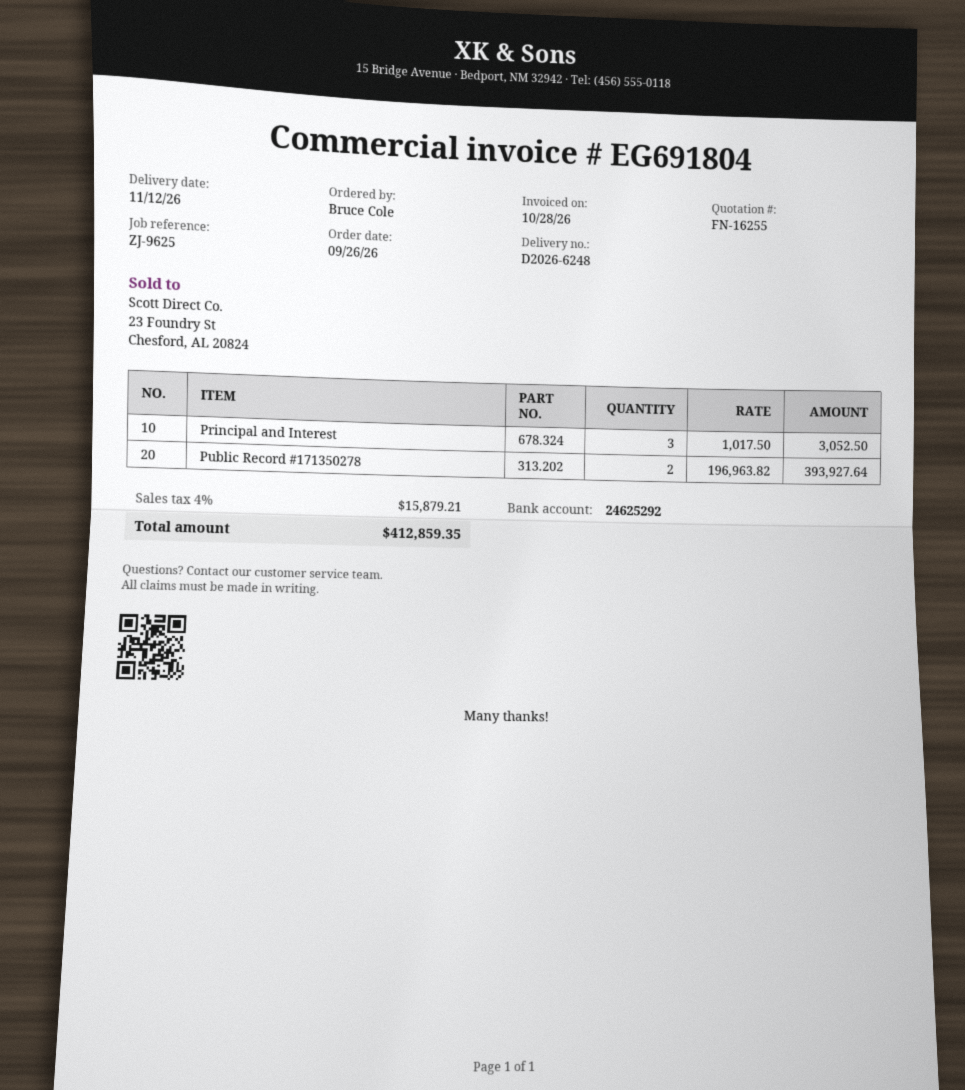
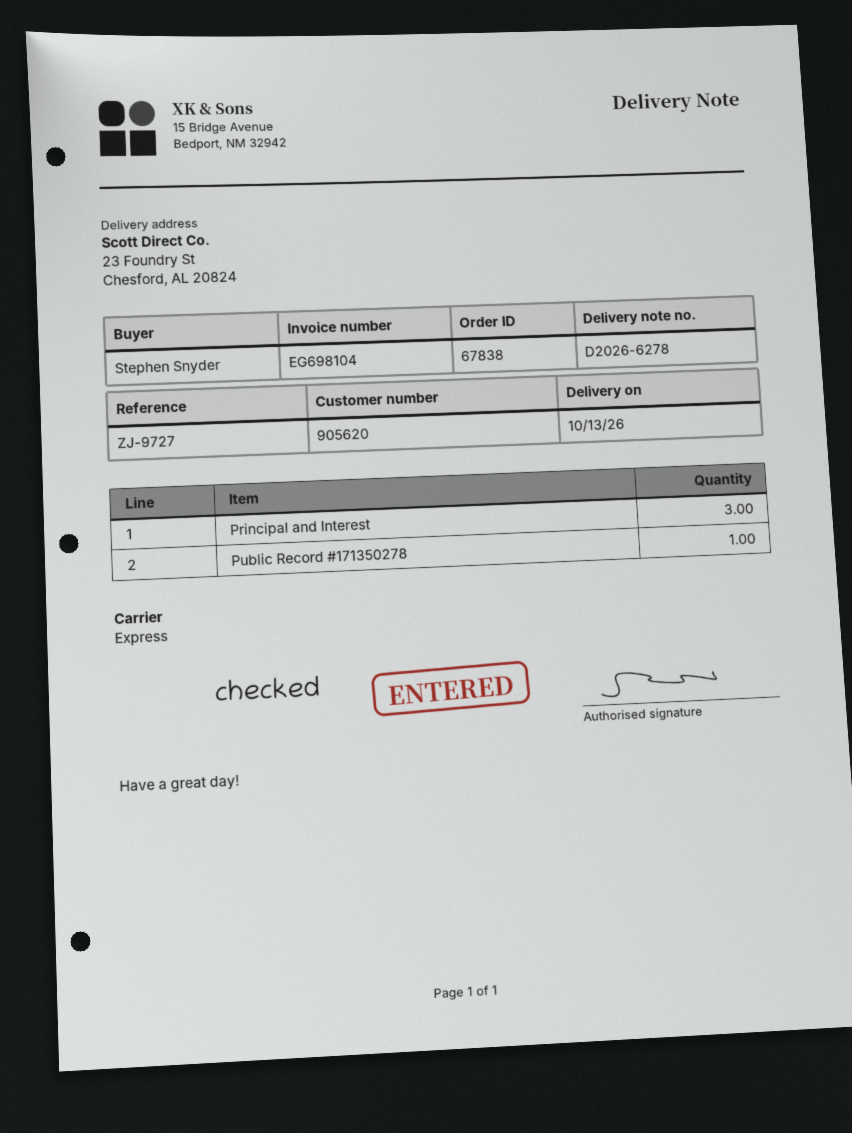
delivery note number: D2026-6248 -> D2026-6278
delivery date: 2026-11-12 -> 2026-10-13
invoice number: EG691804 -> EG698104
reference: ZJ-9625 -> ZJ-9727
ordered by: Bruce Cole -> Stephen Snyder
Public Record #171350278: 2 -> 1

